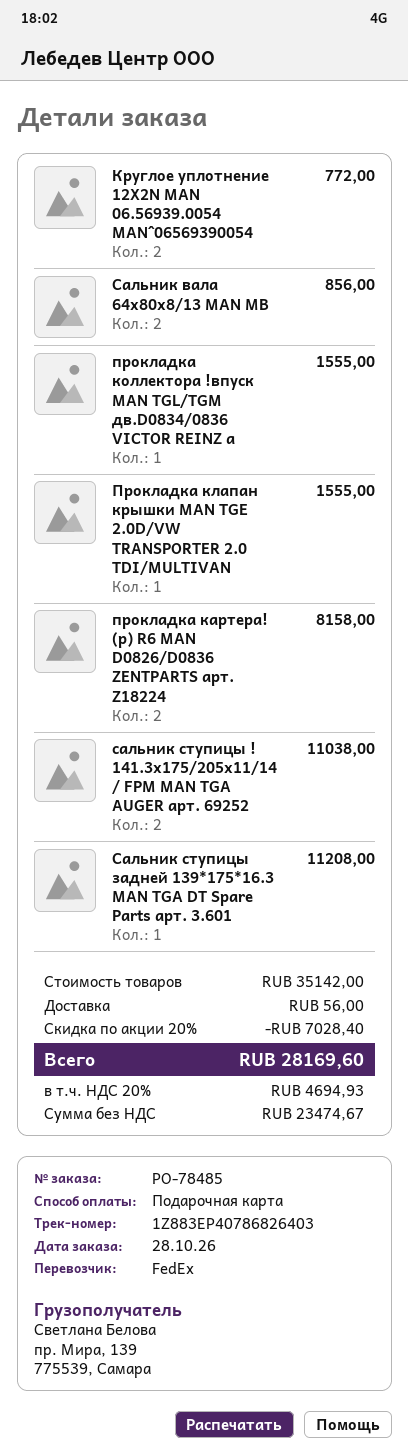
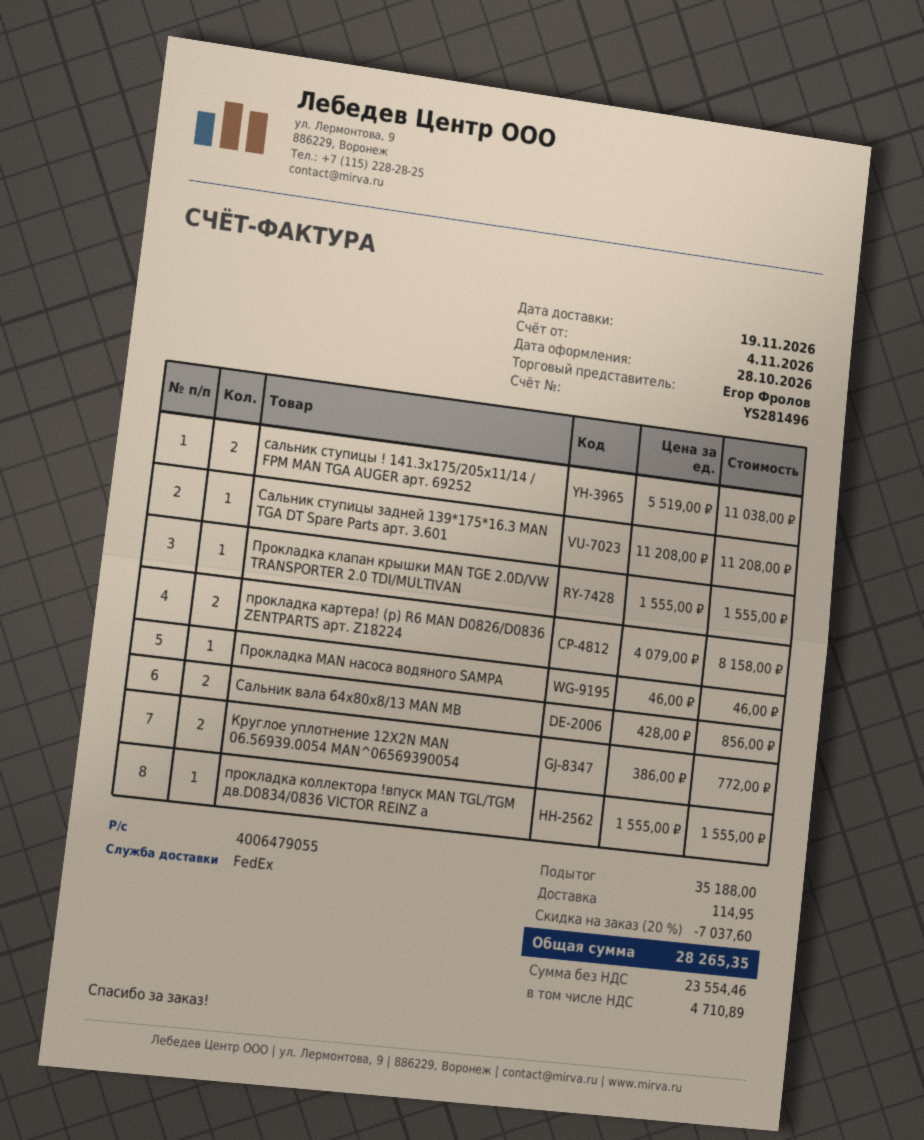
Прокладка MAN насоса водяного SAMPA: none -> 1 for 46.00
subtotal: 35142.00 -> 35188.00
discount: 20% = 7028.40 -> 20% = 7037.60
shipping: 56.00 -> 114.95
net: 23474.67 -> 23554.46
tax: 4694.93 -> 4710.89
total: 28169.60 -> 28265.35

